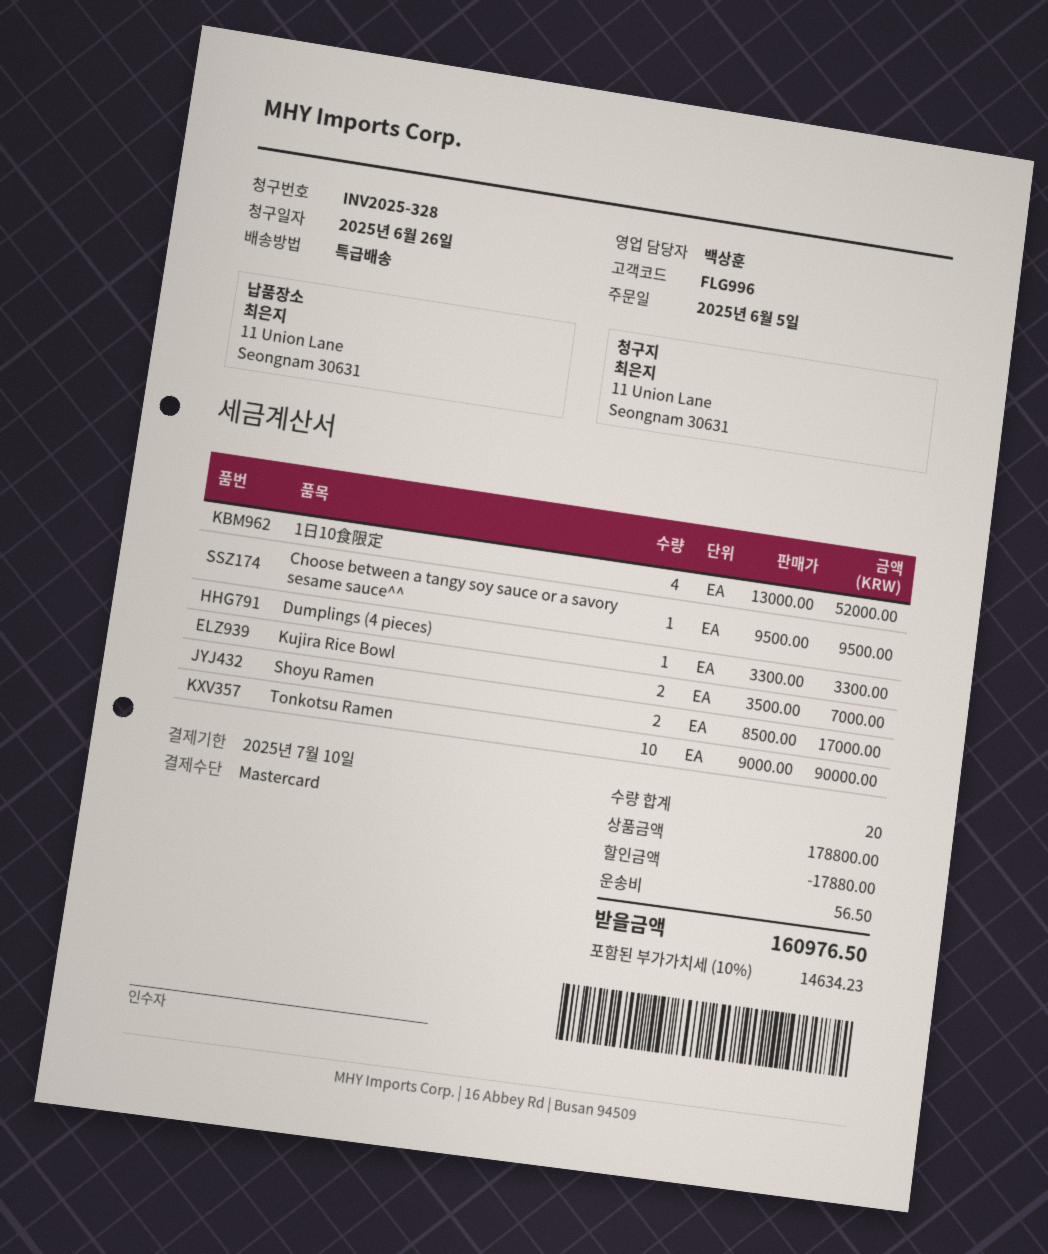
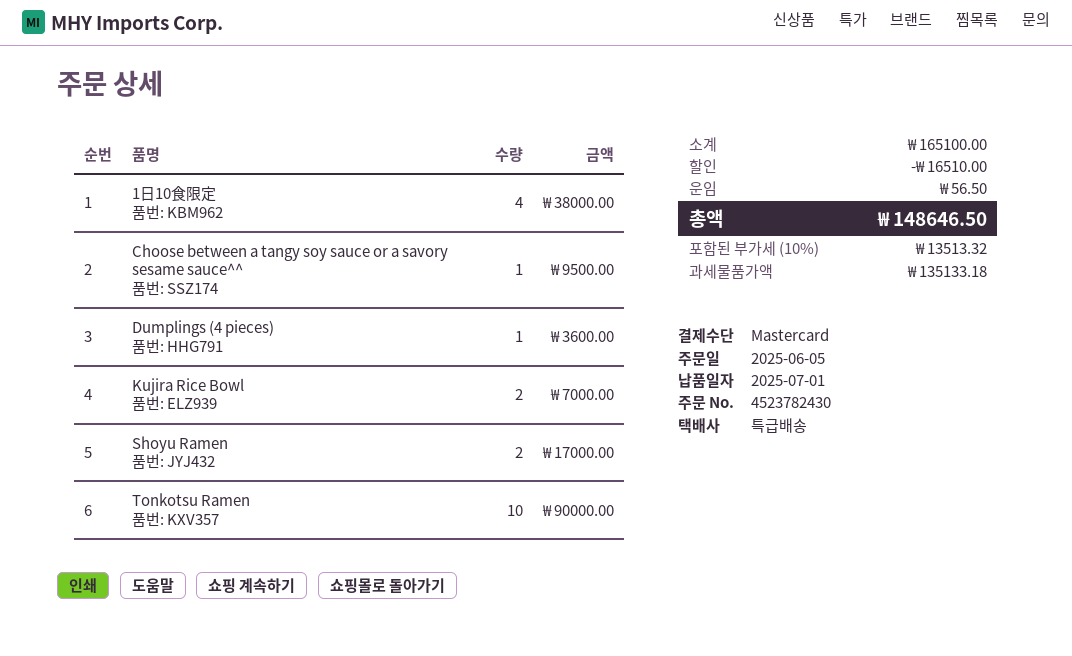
1日10食限定: 4 for 52000.00 -> 4 for 38000.00
Dumplings (4 pieces): 1 for 3300.00 -> 1 for 3600.00
subtotal: 178800.00 -> 165100.00
discount: 17880.00 -> 16510.00
tax: 10% = 14634.23 -> 10% = 13513.32
total: 160976.50 -> 148646.50

